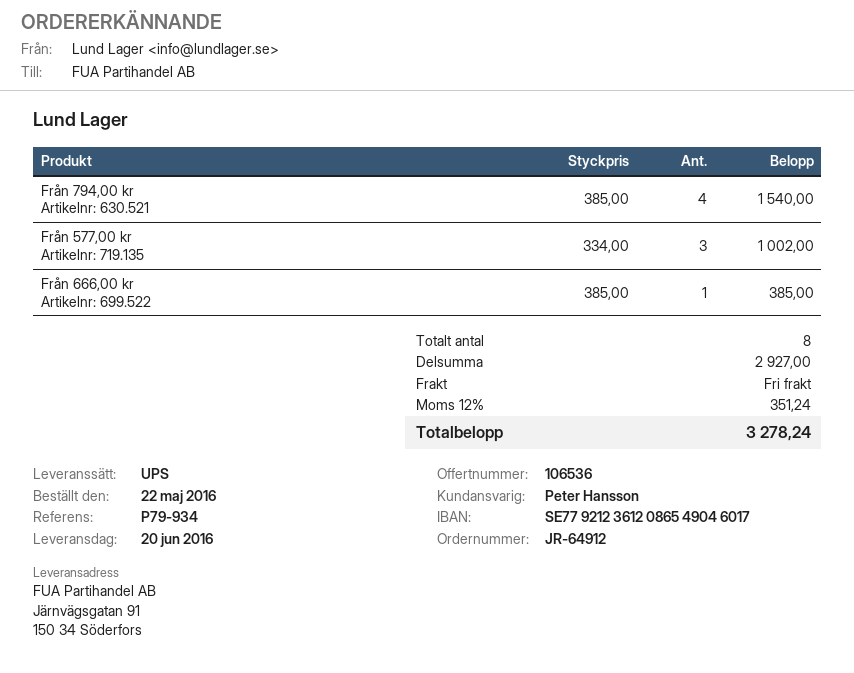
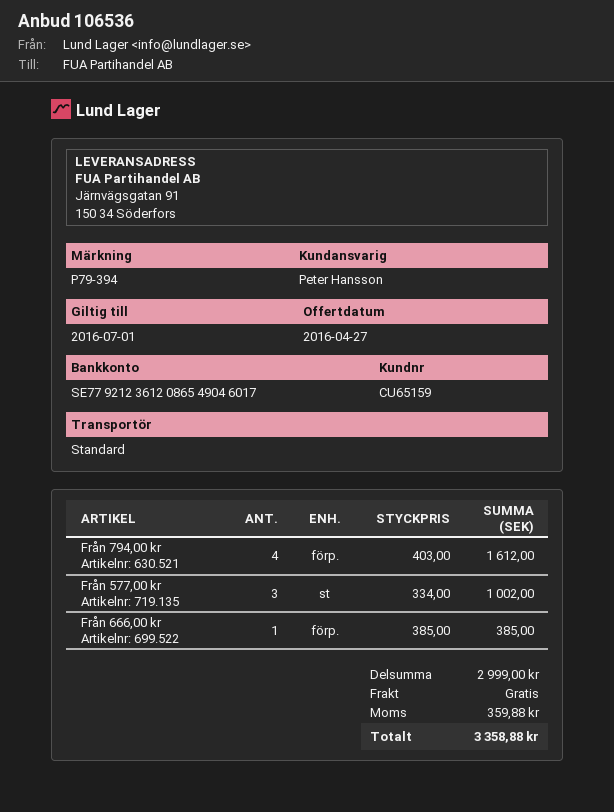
reference: P79-934 -> P79-394
shipping method: UPS -> standard
Från 794,00 kr: 4 x 385.00 = 1540.00 -> 4 x 403.00 = 1612.00
subtotal: 2927.00 -> 2999.00
tax: 351.24 -> 359.88
total: 3278.24 -> 3358.88

